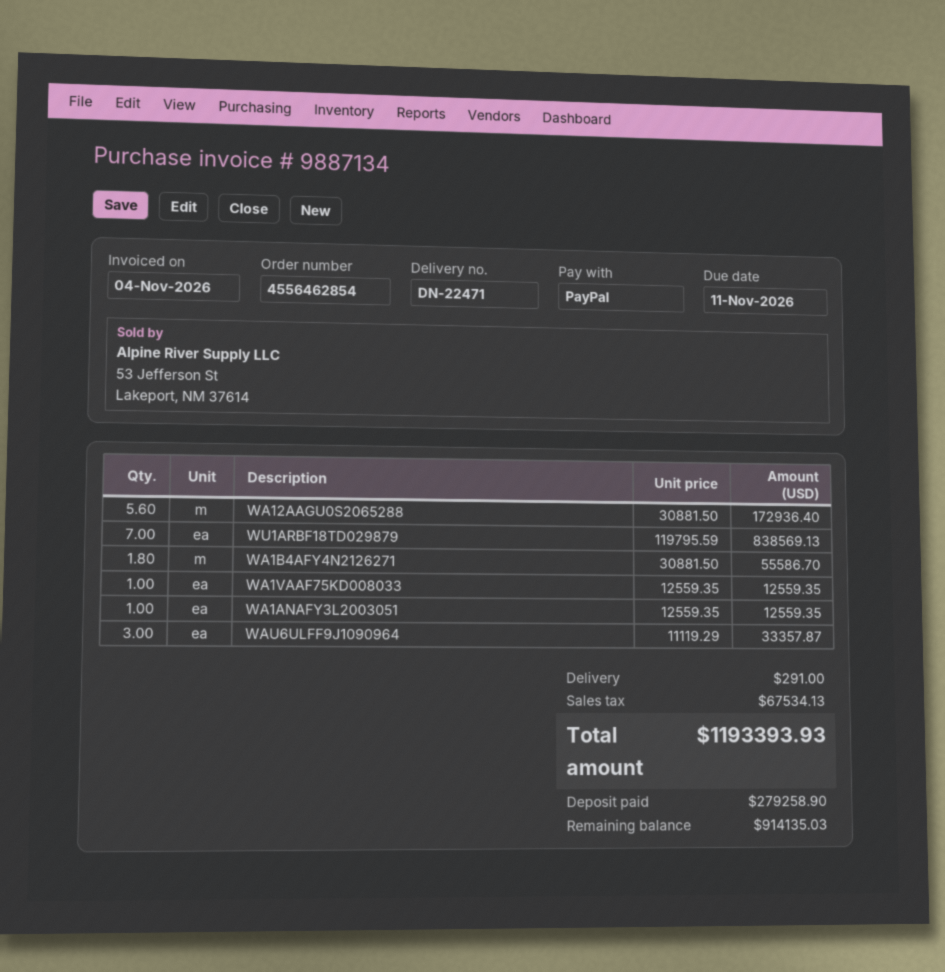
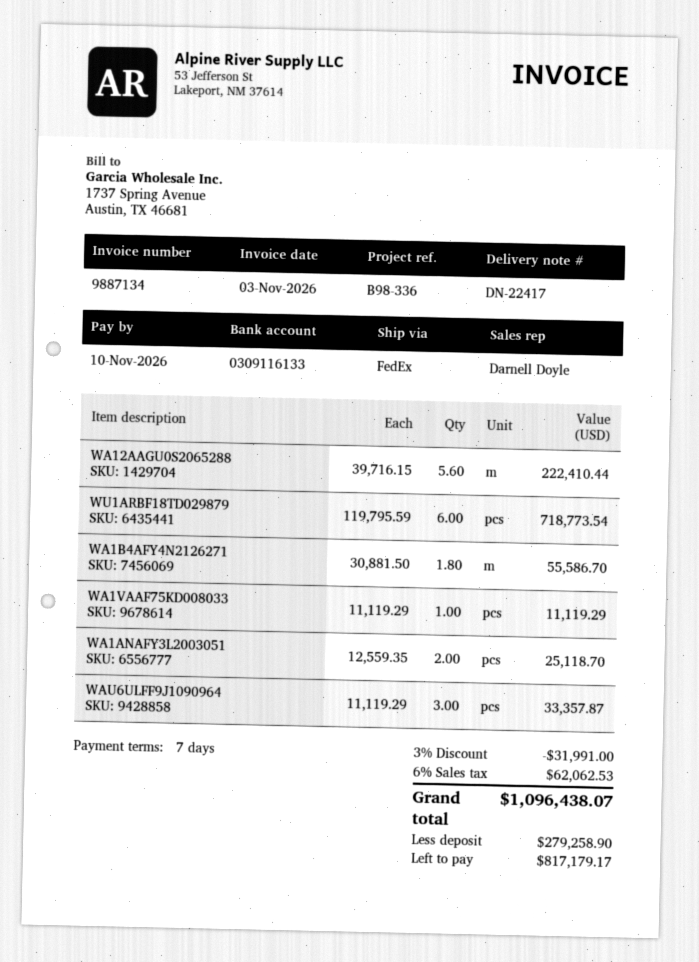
delivery note number: DN-22471 -> DN-22417
invoice date: 2026-11-04 -> 2026-11-03
due date: 2026-11-11 -> 2026-11-10
WA12AAGU0S2065288: 5.6 x 30881.50 = 172936.40 -> 5.6 x 39716.15 = 222410.44
WU1ARBF18TD029879: 7 x 119795.59 = 838569.13 -> 6 x 119795.59 = 718773.54
WA1VAAF75KD008033: 1 x 12559.35 = 12559.35 -> 1 x 11119.29 = 11119.29
WA1ANAFY3L2003051: 1 x 12559.35 = 12559.35 -> 2 x 12559.35 = 25118.70
discount: none -> 3% = 31991.00
shipping: 291.00 -> none
tax: 67534.13 -> 62062.53
total: 1193393.93 -> 1096438.07
balance: 914135.03 -> 817179.17

